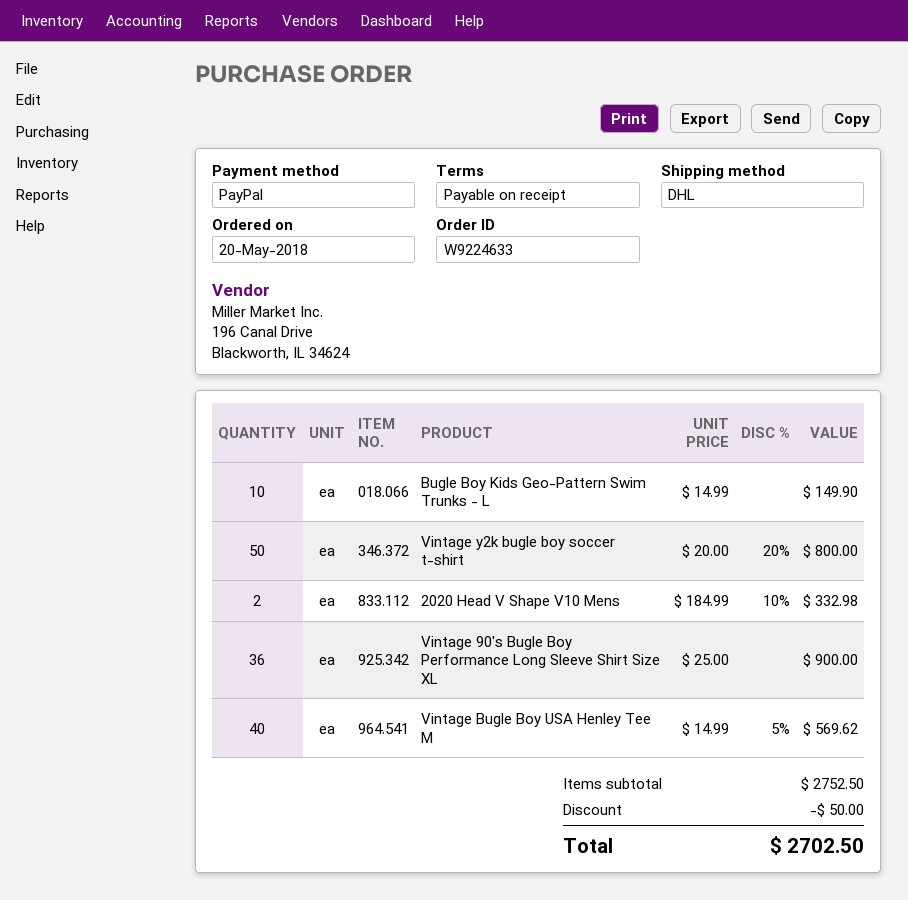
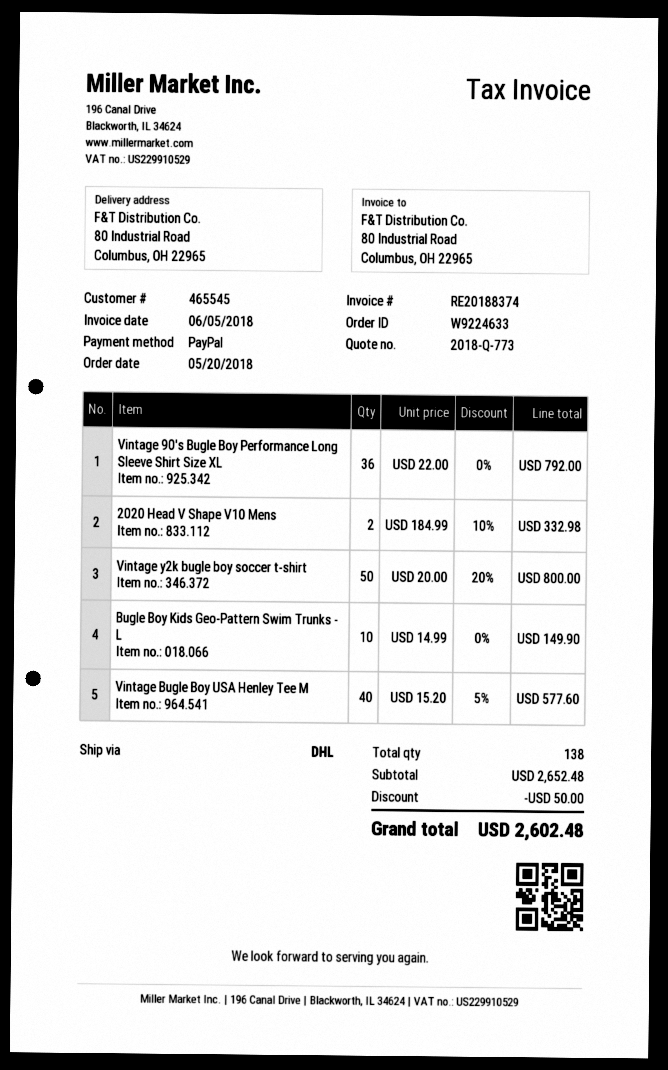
Vintage 90's Bugle Boy Performance Long Sleeve Shirt Size XL: 36 x 25.00 = 900.00 -> 36 x 22.00 = 792.00
Vintage Bugle Boy USA Henley Tee M: 40 x 14.99 - 5% = 569.62 -> 40 x 15.20 - 5% = 577.60
subtotal: 2752.50 -> 2652.48
total: 2702.50 -> 2602.48

